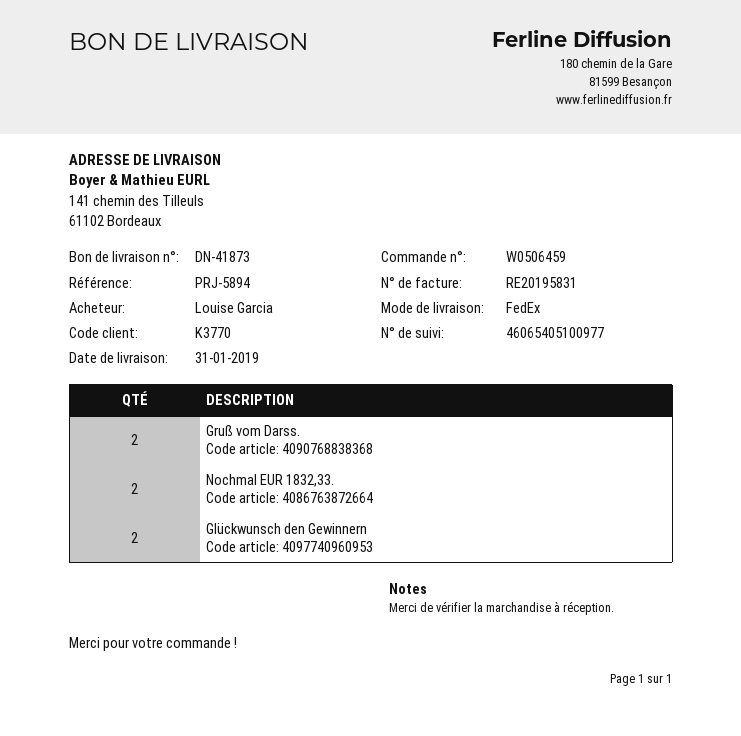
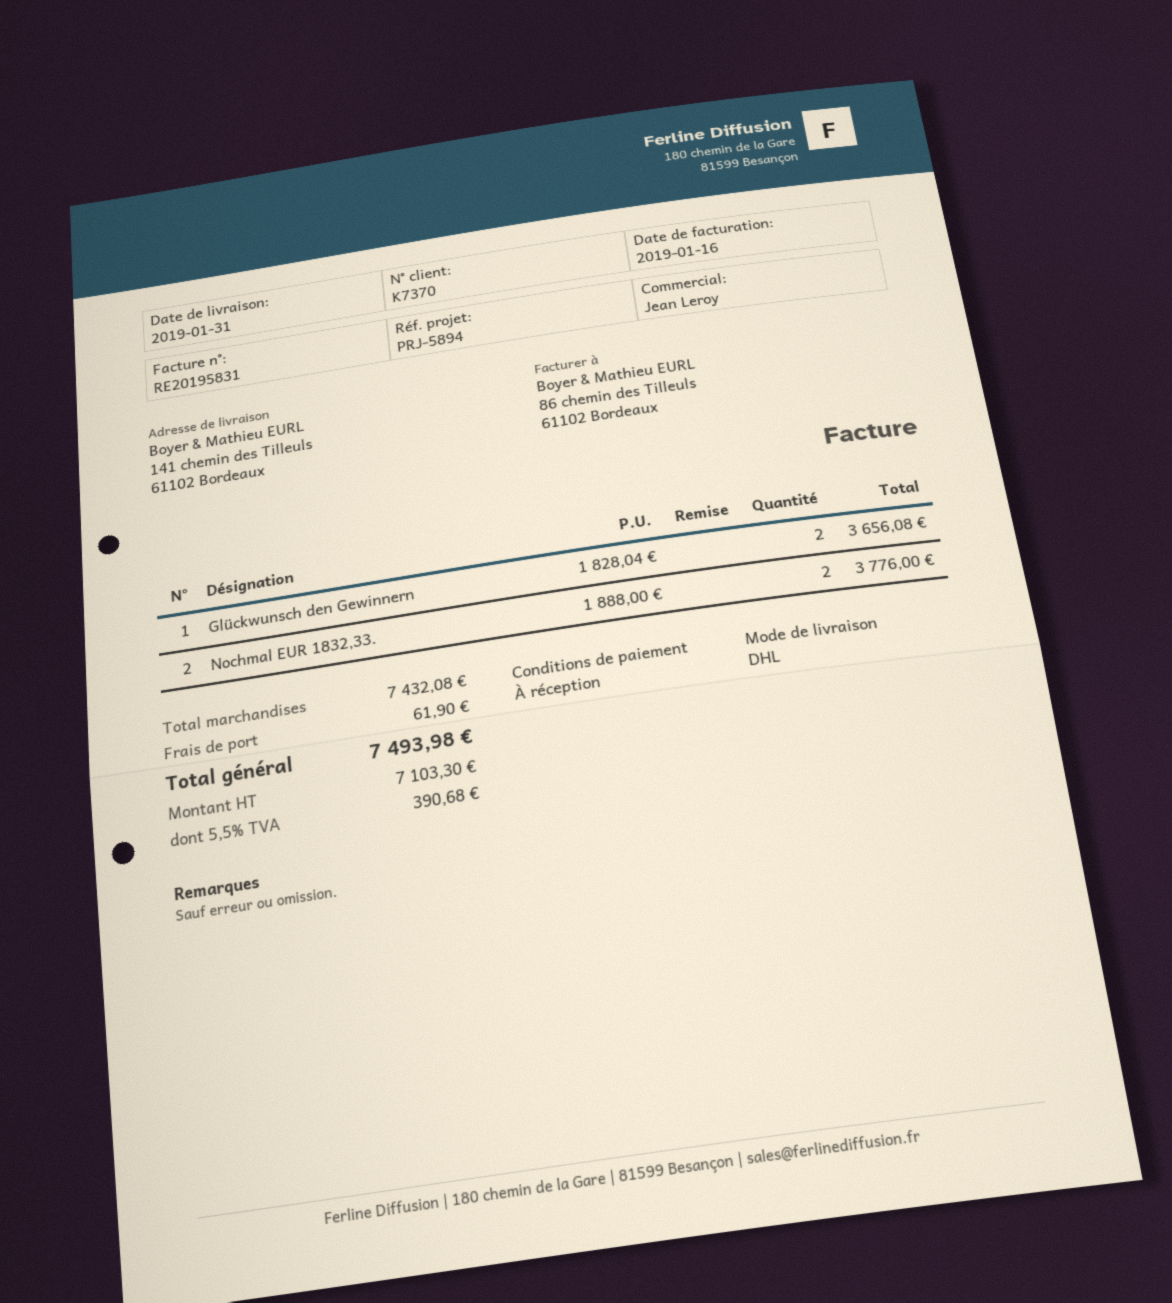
customer number: K3770 -> K7370
shipping method: FedEx -> DHL
Gruß vom Darss.: 2 -> none

